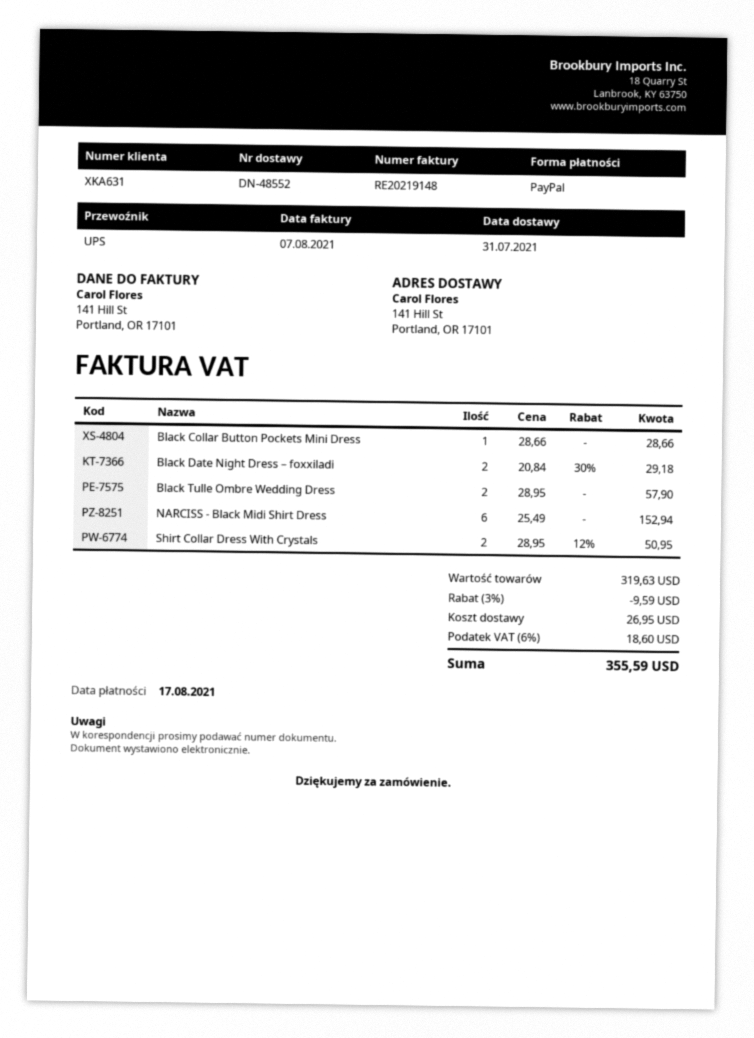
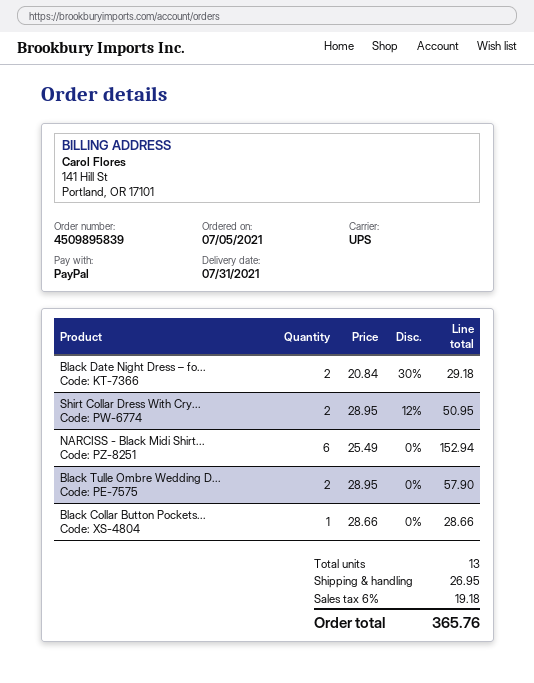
discount: 3% = 9.59 -> none
tax: 6% = 18.60 -> 6% = 19.18
total: 355.59 -> 365.76

